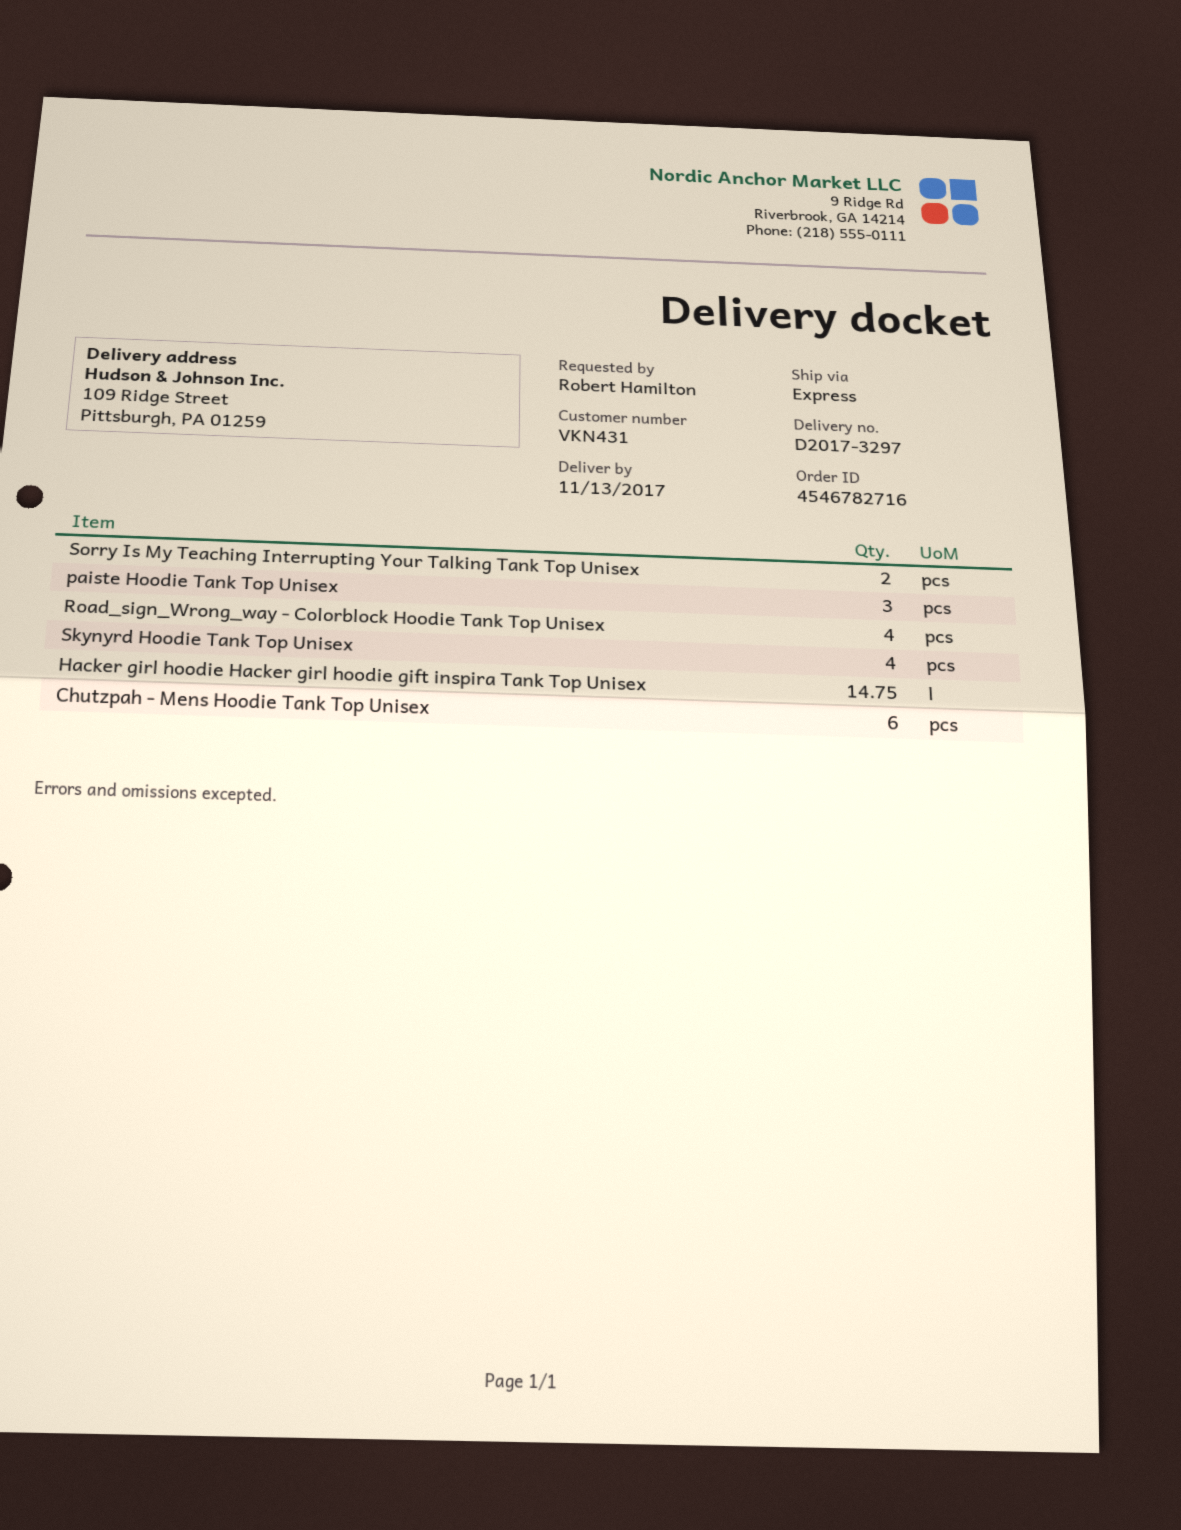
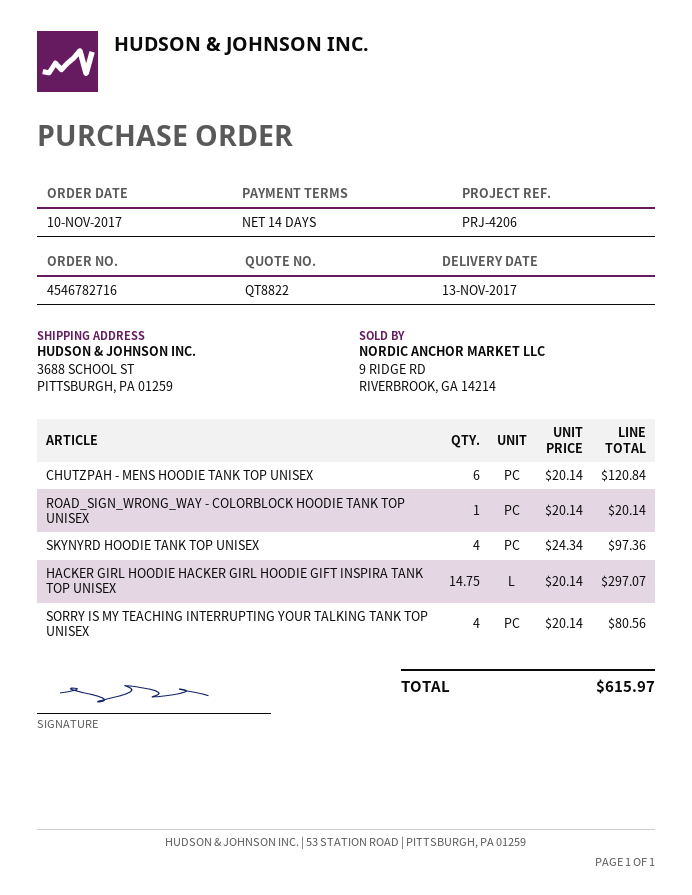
ship to: 109 Ridge Street, Pittsburgh, PA 01259 -> 3688 SCHOOL ST, PITTSBURGH, PA 01259
Sorry Is My Teaching Interrupting Your Talking Tank Top Unisex: 2 -> 4
paiste Hoodie Tank Top Unisex: 3 -> none
Road_sign_Wrong_way - Colorblock Hoodie Tank Top Unisex: 4 -> 1

